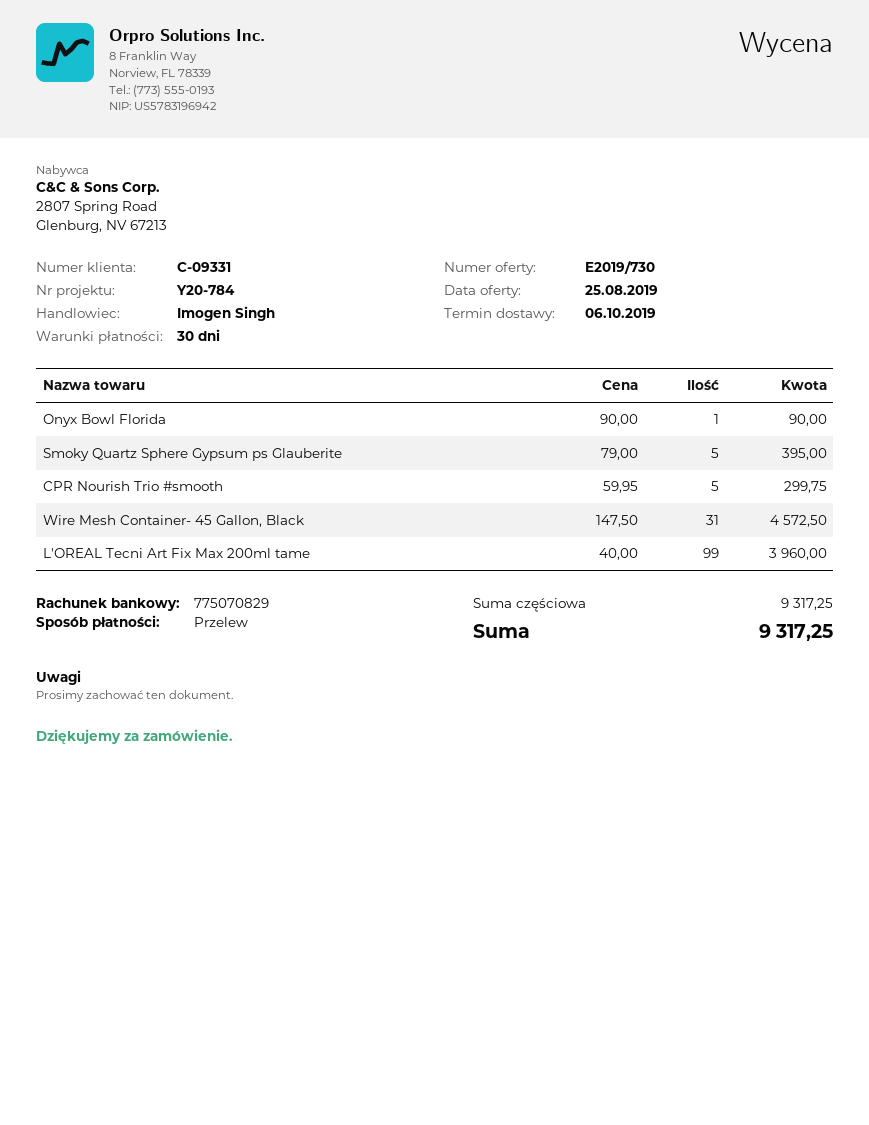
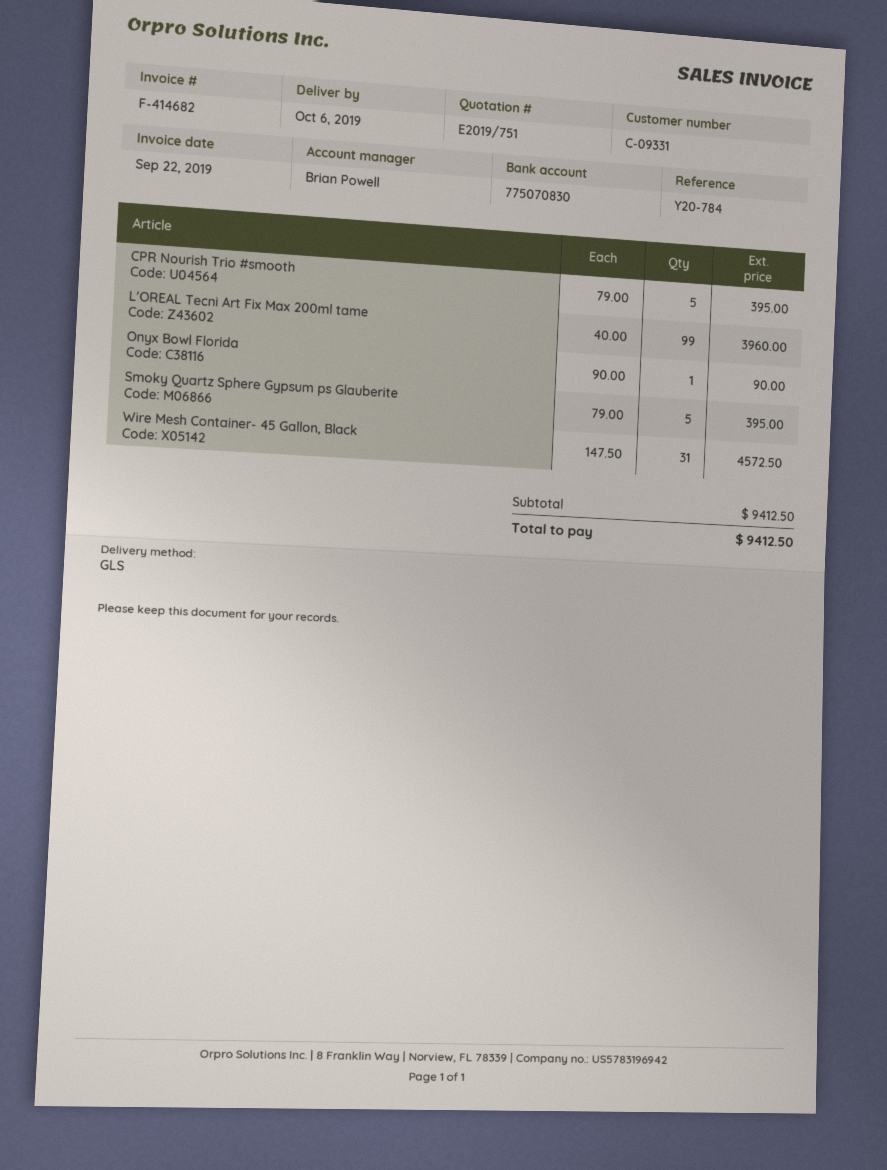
quote number: E2019/730 -> E2019/751
sales rep: Imogen Singh -> Brian Powell
bank account: 775070829 -> 775070830
CPR Nourish Trio #smooth: 5 x 59.95 = 299.75 -> 5 x 79.00 = 395.00
subtotal: 9317.25 -> 9412.50
total: 9317.25 -> 9412.50

